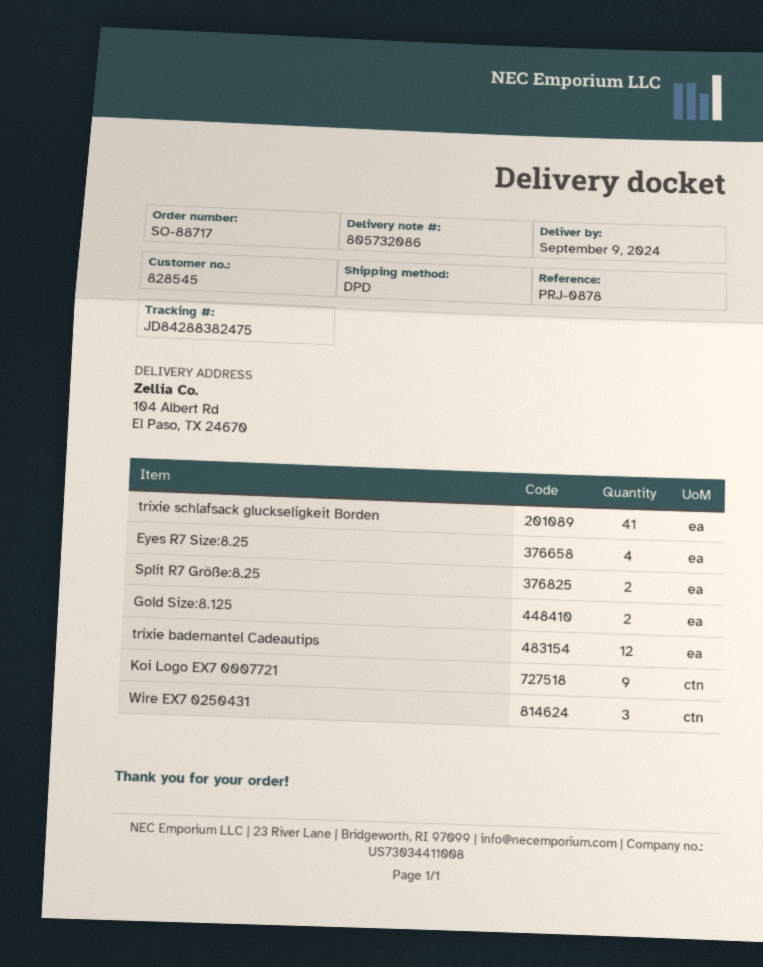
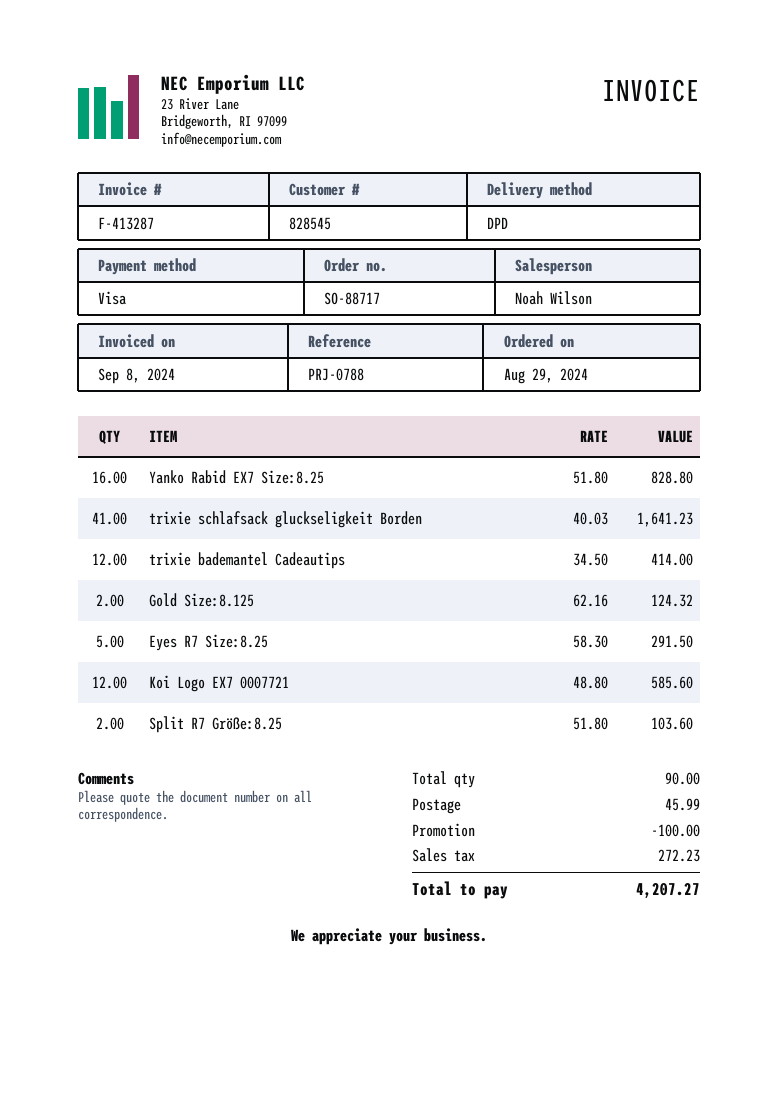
reference: PRJ-0878 -> PRJ-0788
Eyes R7 Size:8.25: 4 -> 5
Koi Logo EX7 0007721: 9 -> 12
Wire EX7 0250431: 3 -> none
Yanko Rabid EX7 Size:8.25: none -> 16

